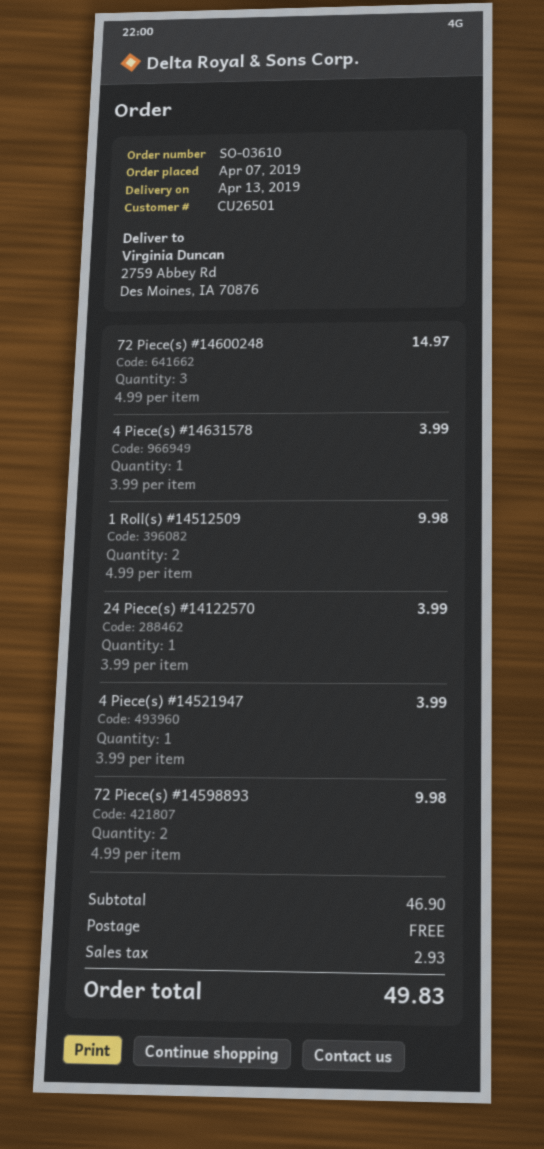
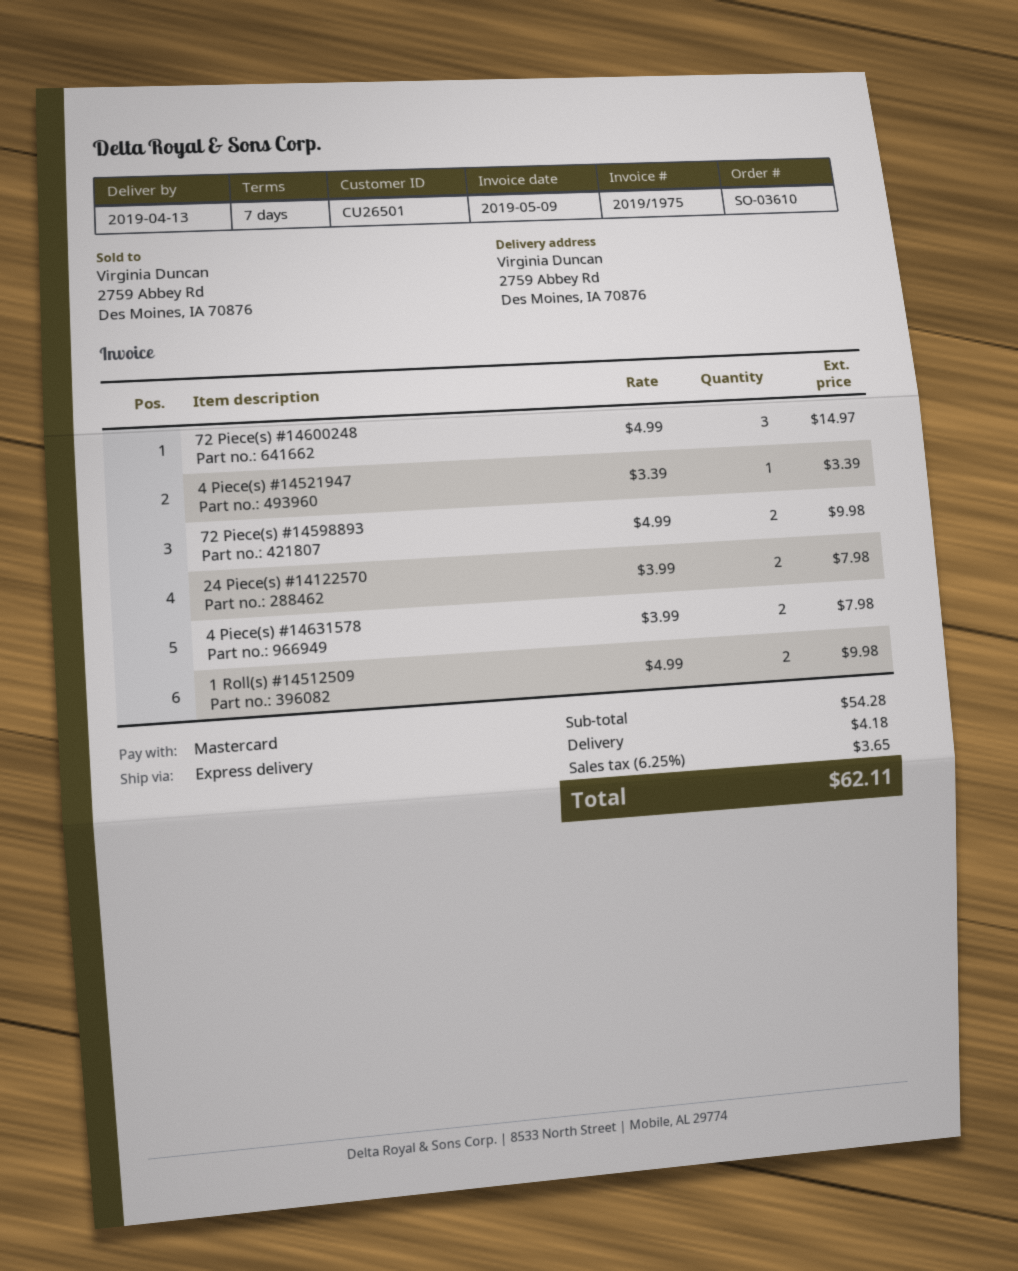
4 Piece(s) #14631578: 1 x 3.99 = 3.99 -> 2 x 3.99 = 7.98
24 Piece(s) #14122570: 1 x 3.99 = 3.99 -> 2 x 3.99 = 7.98
4 Piece(s) #14521947: 1 x 3.99 = 3.99 -> 1 x 3.39 = 3.39
subtotal: 46.90 -> 54.28
shipping: 0.00 -> 4.18
tax: 2.93 -> 3.65
total: 49.83 -> 62.11

